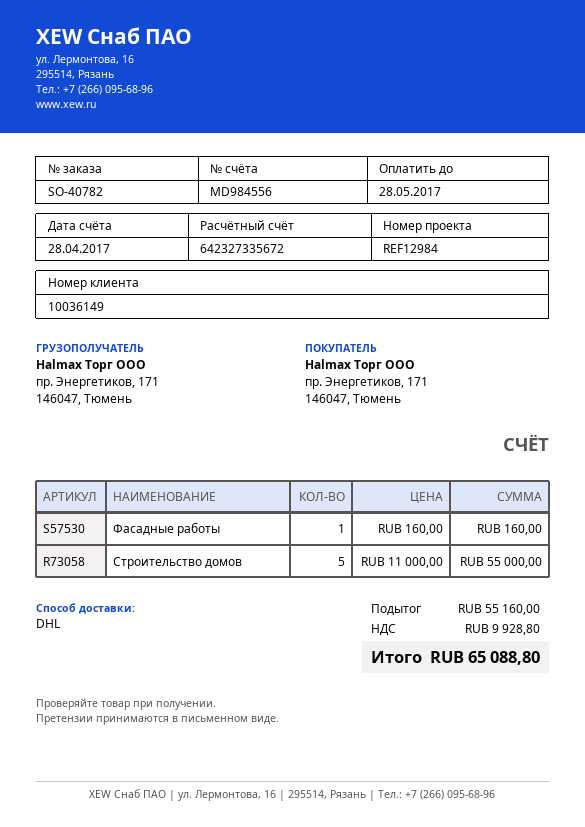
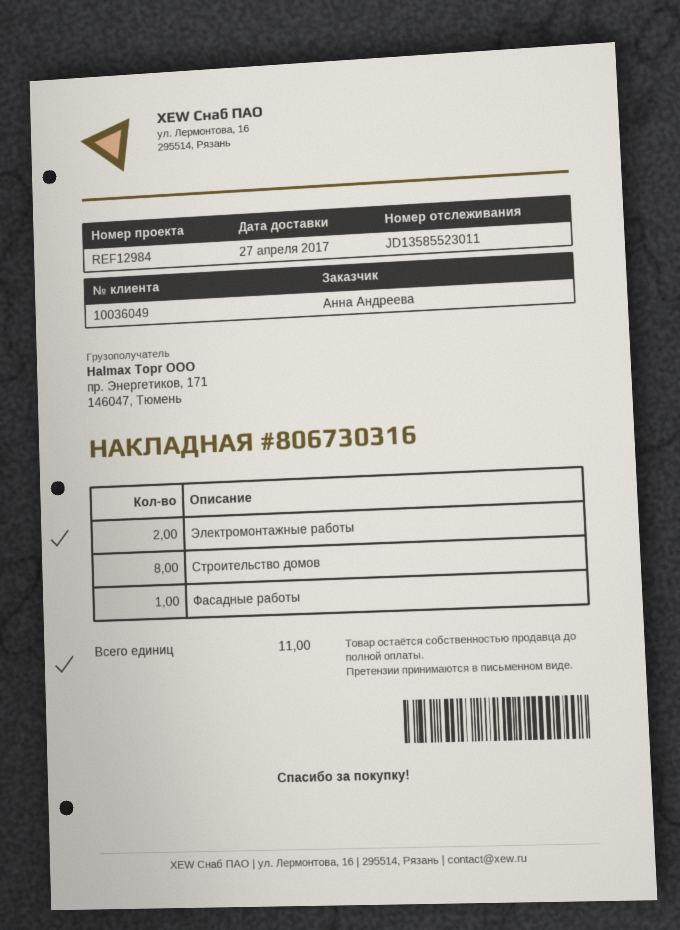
customer number: 10036149 -> 10036049
Строительство домов: 5 -> 8
Электромонтажные работы: none -> 2

